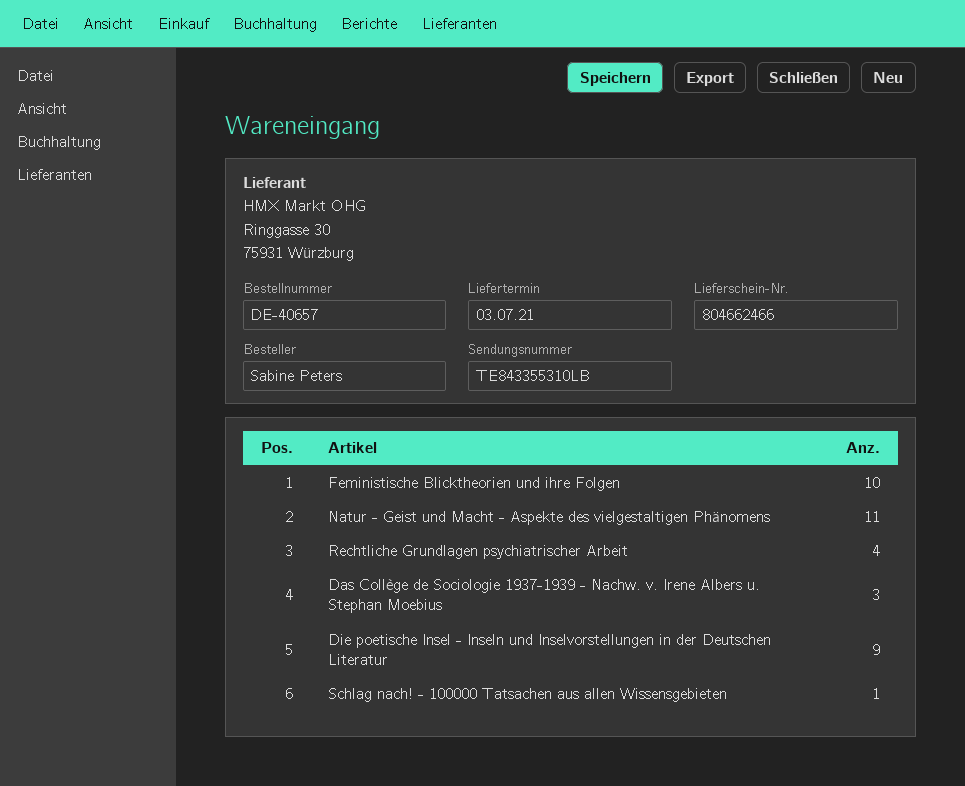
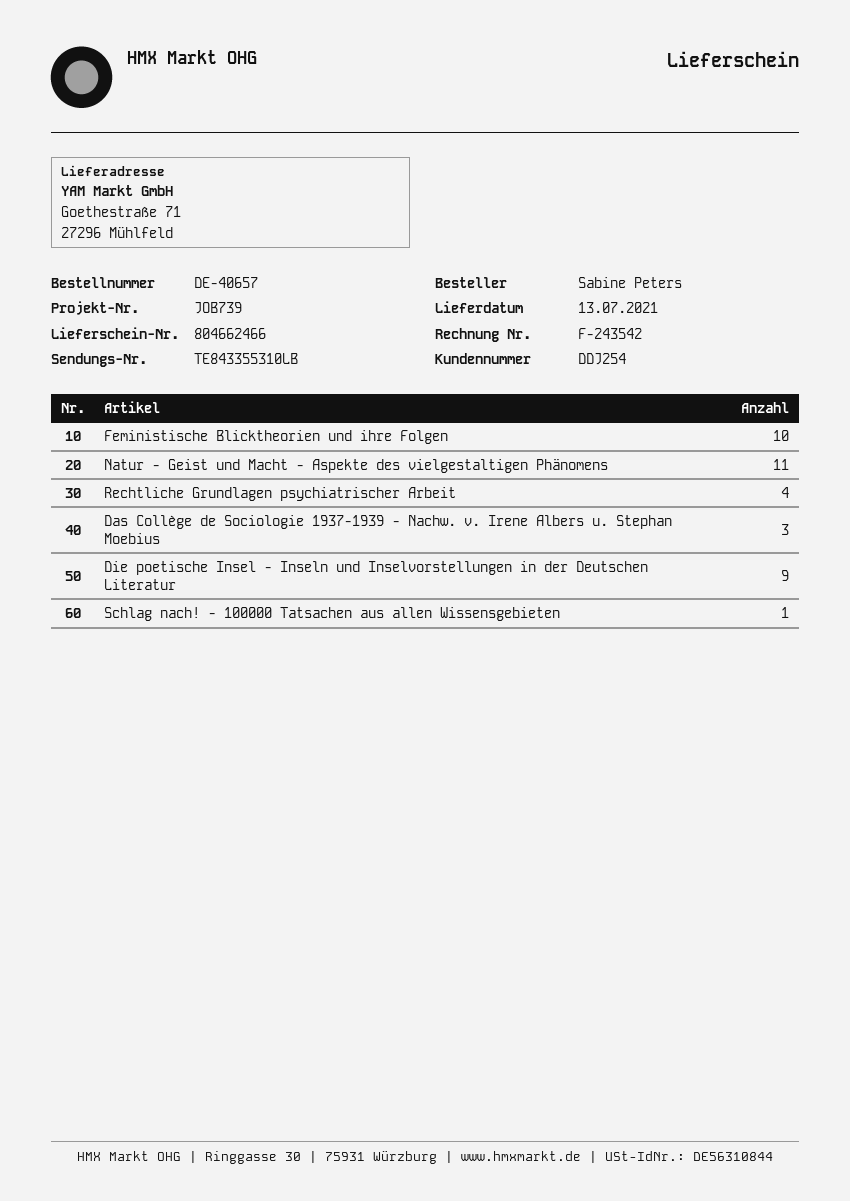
delivery date: 2021-07-03 -> 2021-07-13

